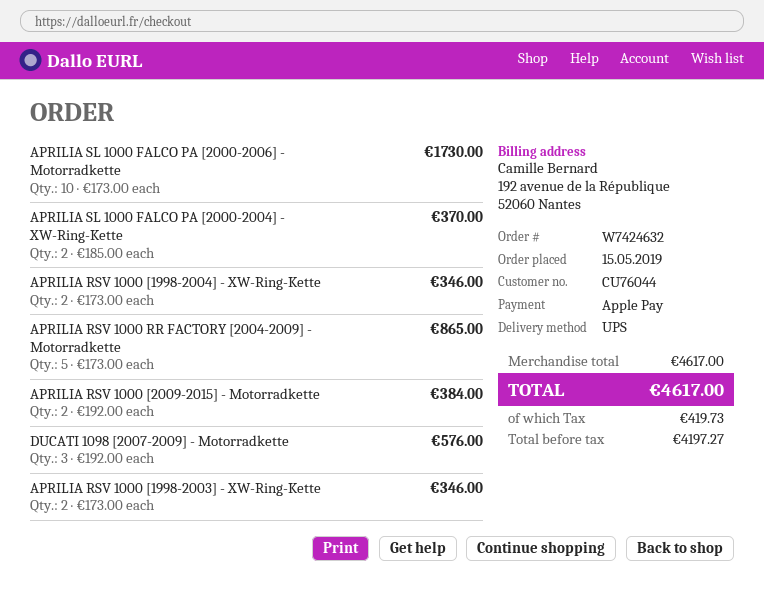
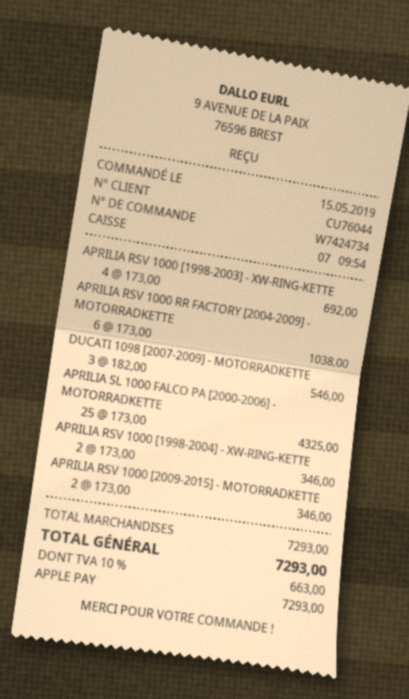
order number: W7424632 -> W7424734
APRILIA SL 1000 FALCO PA [2000-2006] - Motorradkette: 10 x 173.00 = 1730.00 -> 25 x 173.00 = 4325.00
APRILIA SL 1000 FALCO PA [2000-2004] - XW-Ring-Kette: 2 x 185.00 = 370.00 -> none
APRILIA RSV 1000 RR FACTORY [2004-2009] - Motorradkette: 5 x 173.00 = 865.00 -> 6 x 173.00 = 1038.00
APRILIA RSV 1000 [2009-2015] - Motorradkette: 2 x 192.00 = 384.00 -> 2 x 173.00 = 346.00
DUCATI 1098 [2007-2009] - Motorradkette: 3 x 192.00 = 576.00 -> 3 x 182.00 = 546.00
APRILIA RSV 1000 [1998-2003] - XW-Ring-Kette: 2 x 173.00 = 346.00 -> 4 x 173.00 = 692.00
subtotal: 4617.00 -> 7293.00
tax: 419.73 -> 663.00
total: 4617.00 -> 7293.00

